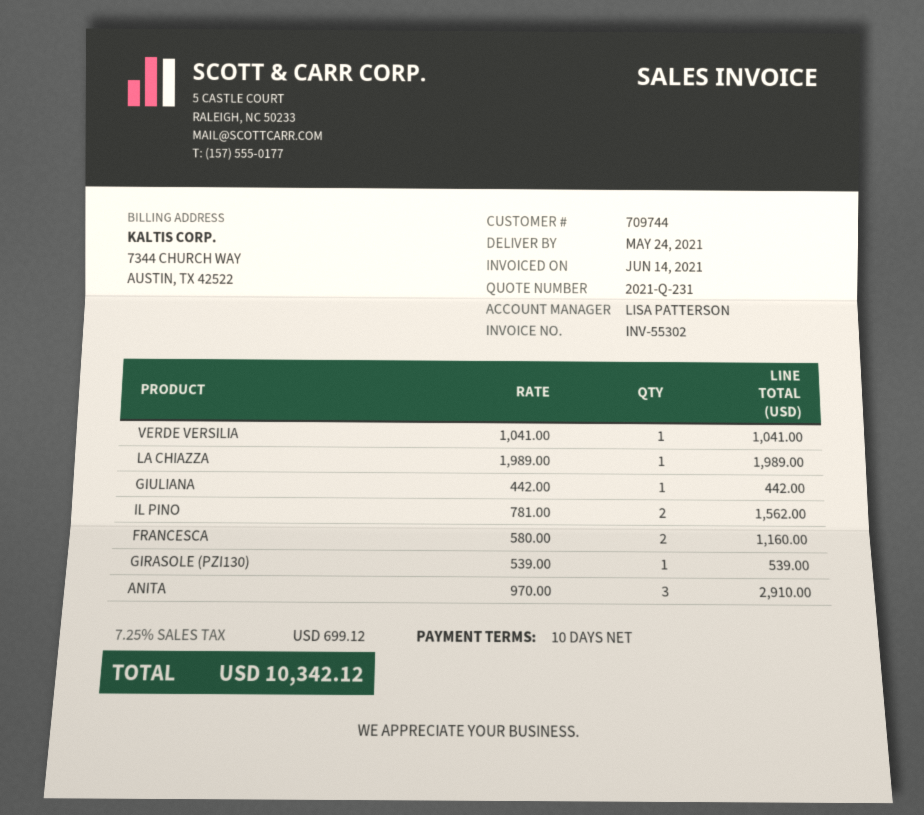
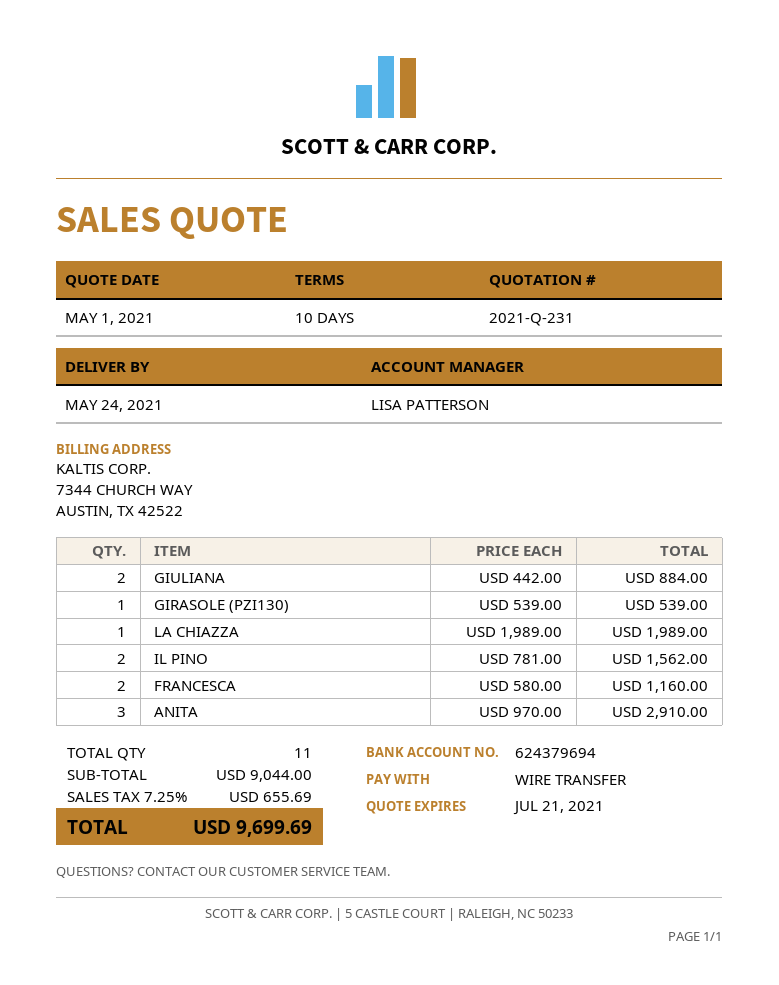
VERDE VERSILIA: 1 x 1041.00 = 1041.00 -> none
GIULIANA: 1 x 442.00 = 442.00 -> 2 x 442.00 = 884.00
tax: 7.25% = 699.12 -> 7.25% = 655.69
total: 10342.12 -> 9699.69

